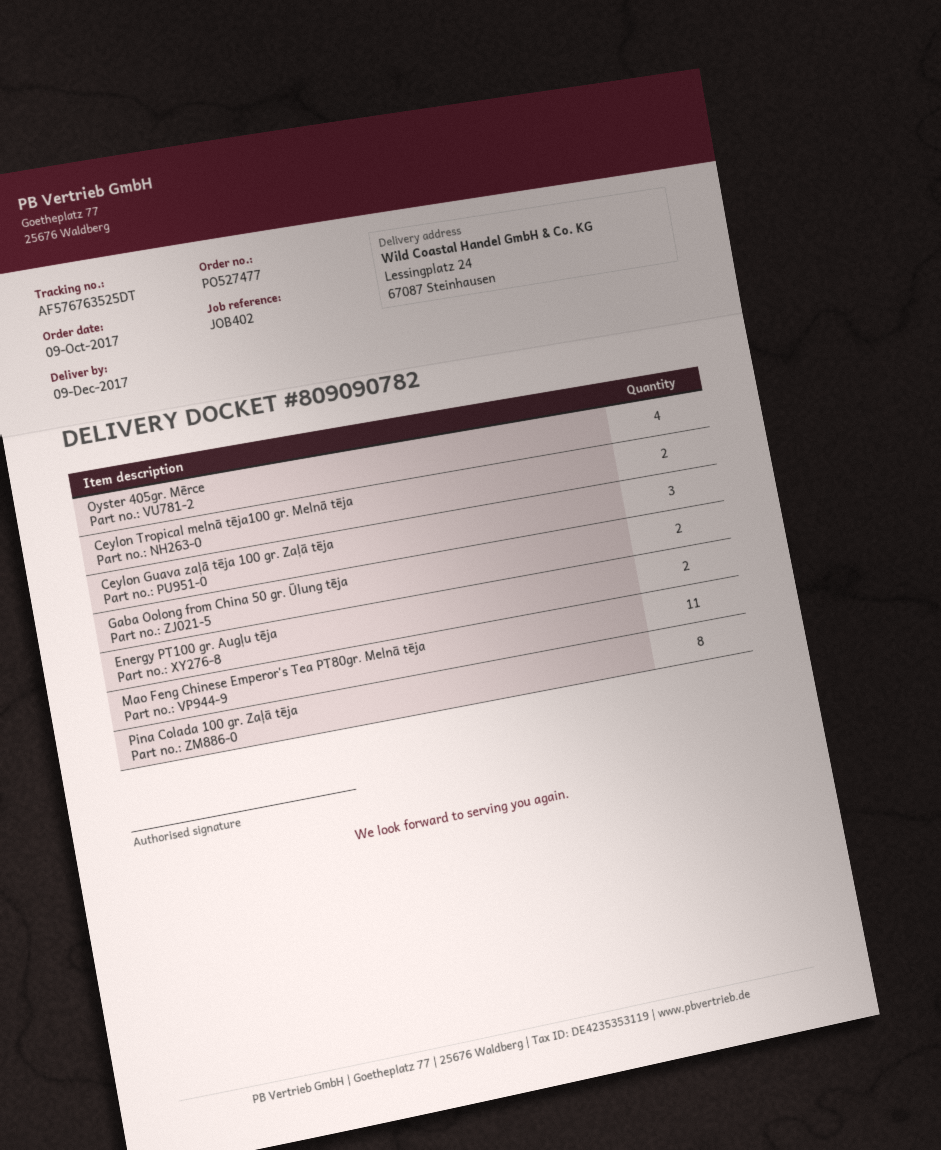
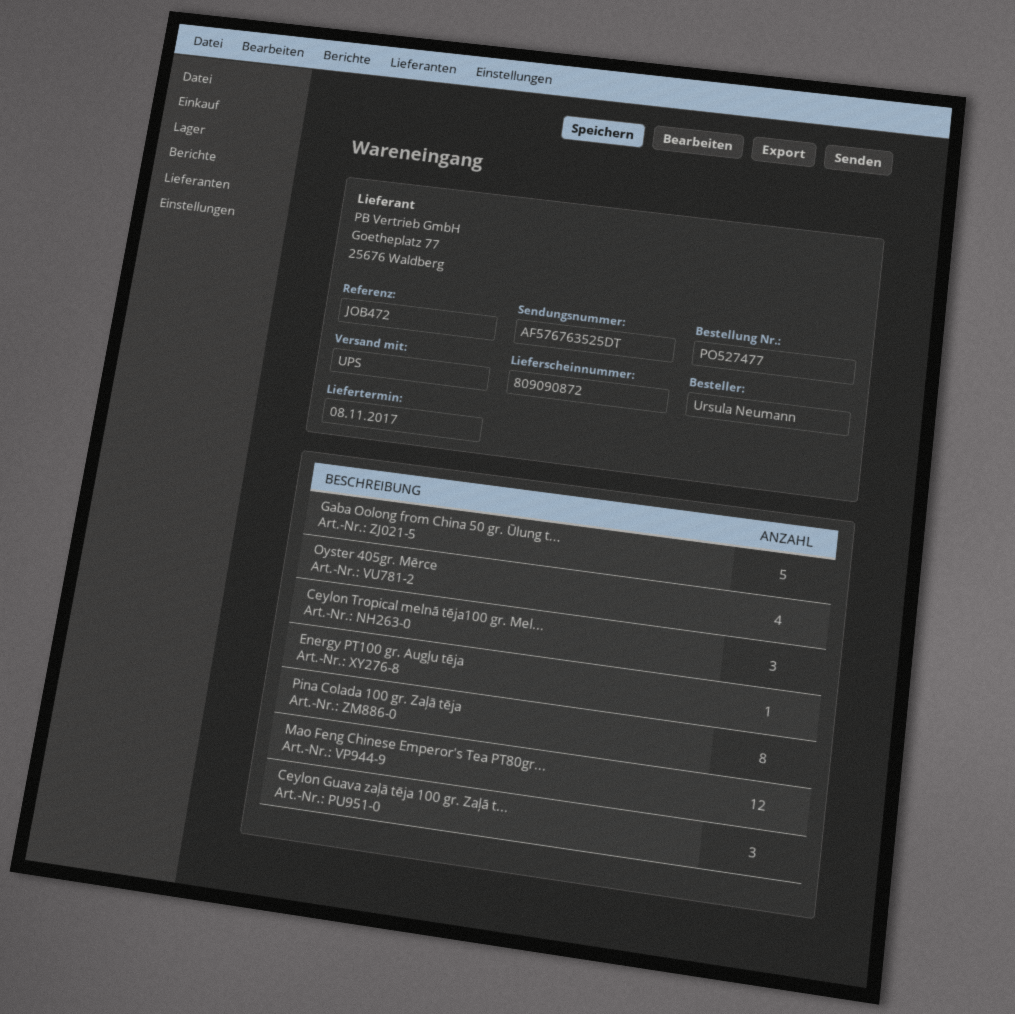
delivery note number: 809090782 -> 809090872
delivery date: 2017-12-09 -> 2017-11-08
reference: JOB402 -> JOB472
Ceylon Tropical melnā tēja100 gr. Melnā tēja: 2 -> 3
Gaba Oolong from China 50 gr. Ūlung tēja: 2 -> 5
Energy PT100 gr. Augļu tēja: 2 -> 1
Mao Feng Chinese Emperor's Tea PT80gr. Melnā tēja: 11 -> 12

